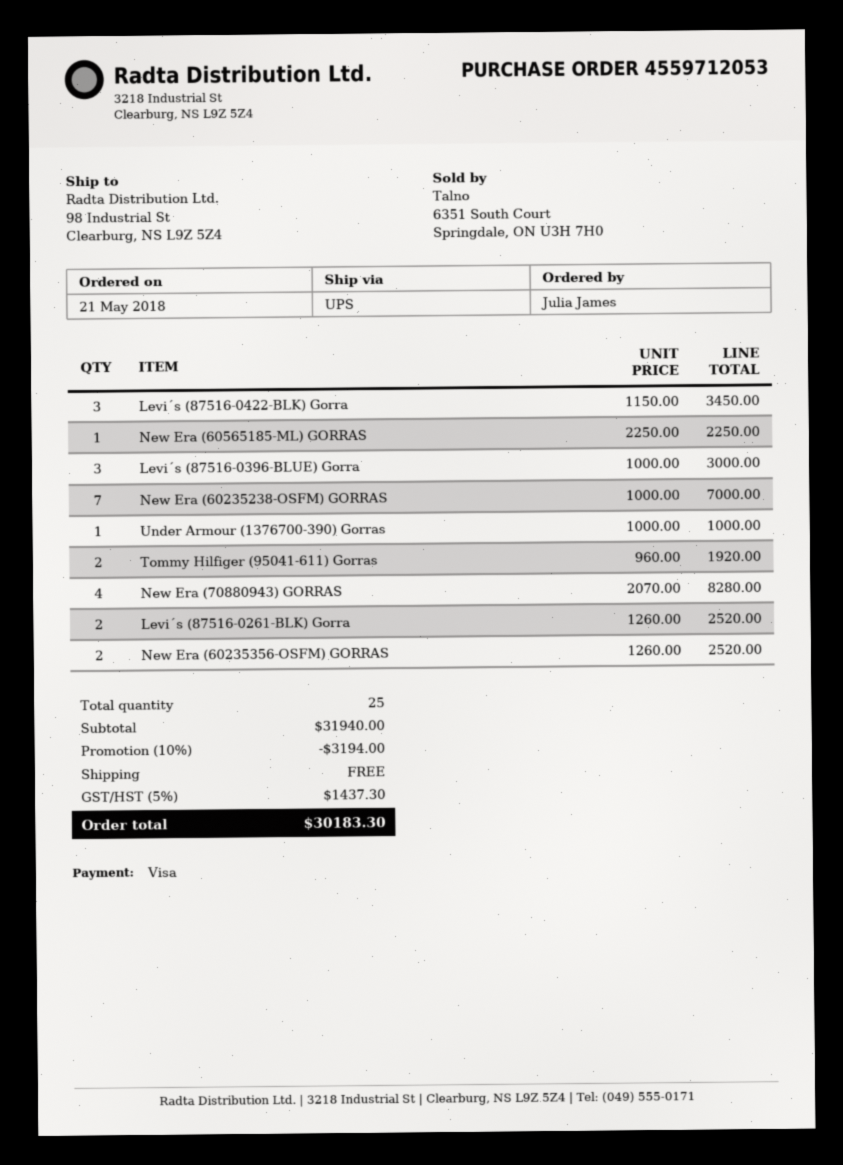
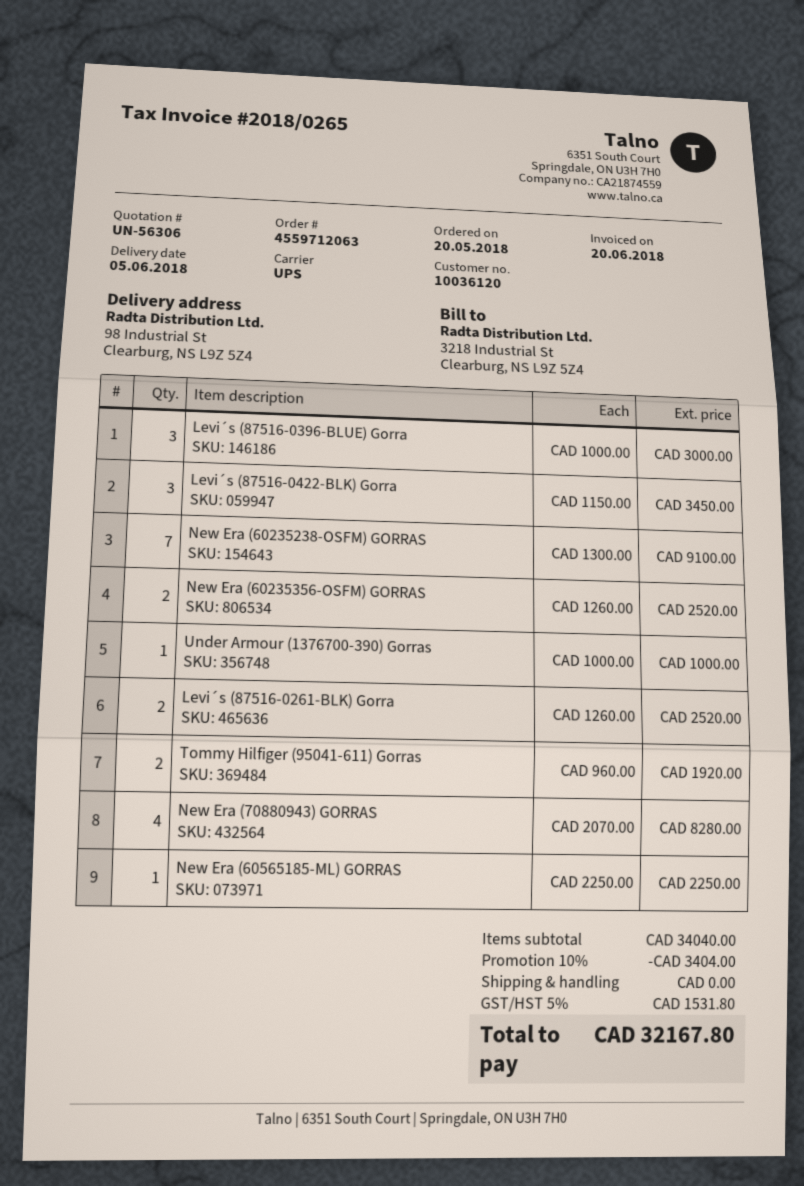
order number: 4559712053 -> 4559712063
order date: 2018-05-21 -> 2018-05-20
New Era (60235238-OSFM) GORRAS: 7 x 1000.00 = 7000.00 -> 7 x 1300.00 = 9100.00
subtotal: 31940.00 -> 34040.00
discount: 10% = 3194.00 -> 10% = 3404.00
tax: 5% = 1437.30 -> 5% = 1531.80
total: 30183.30 -> 32167.80

